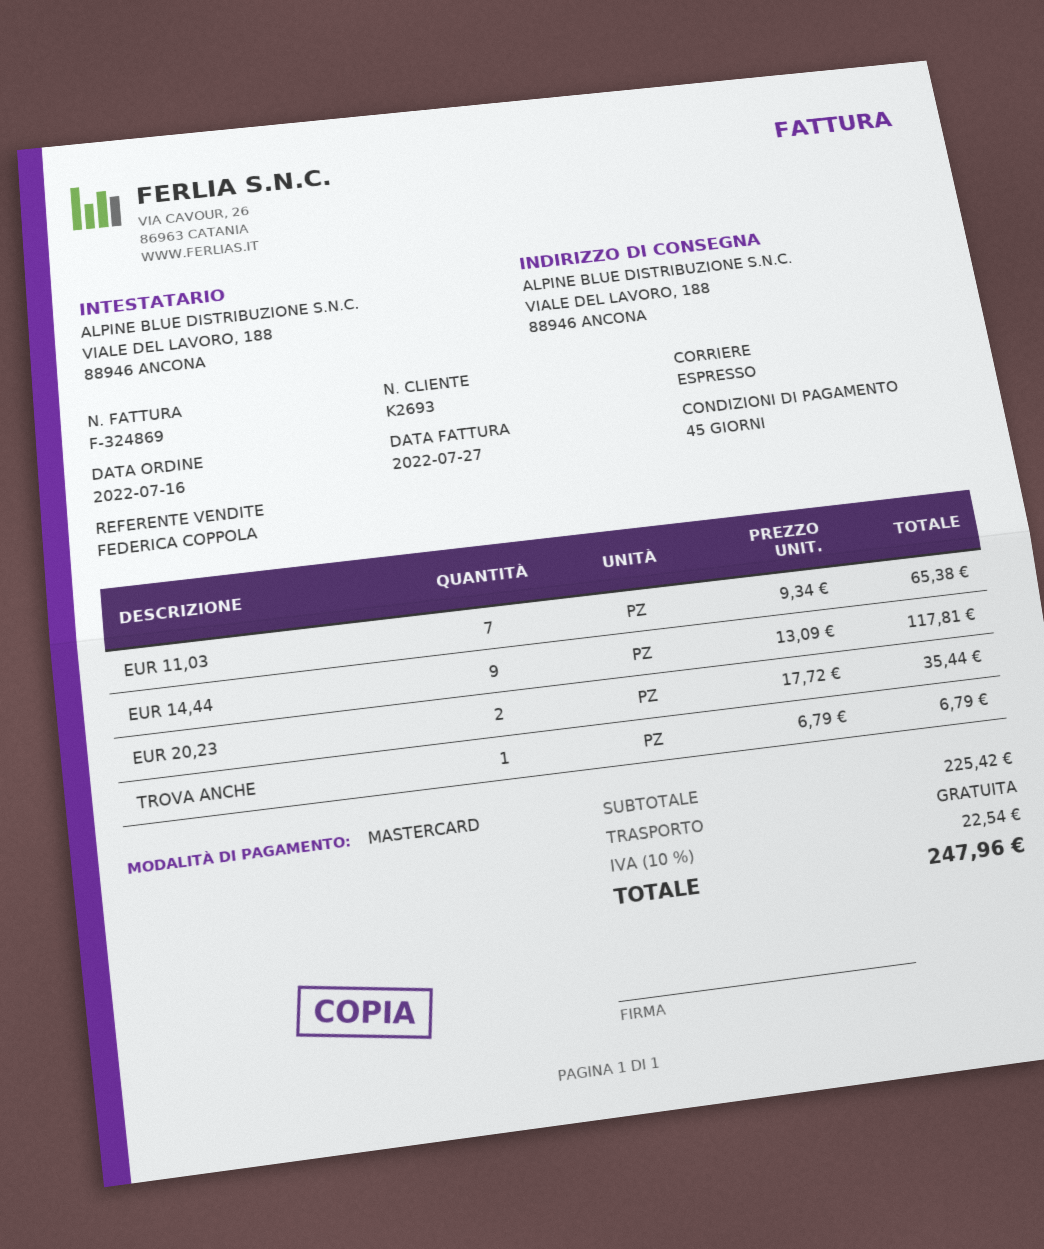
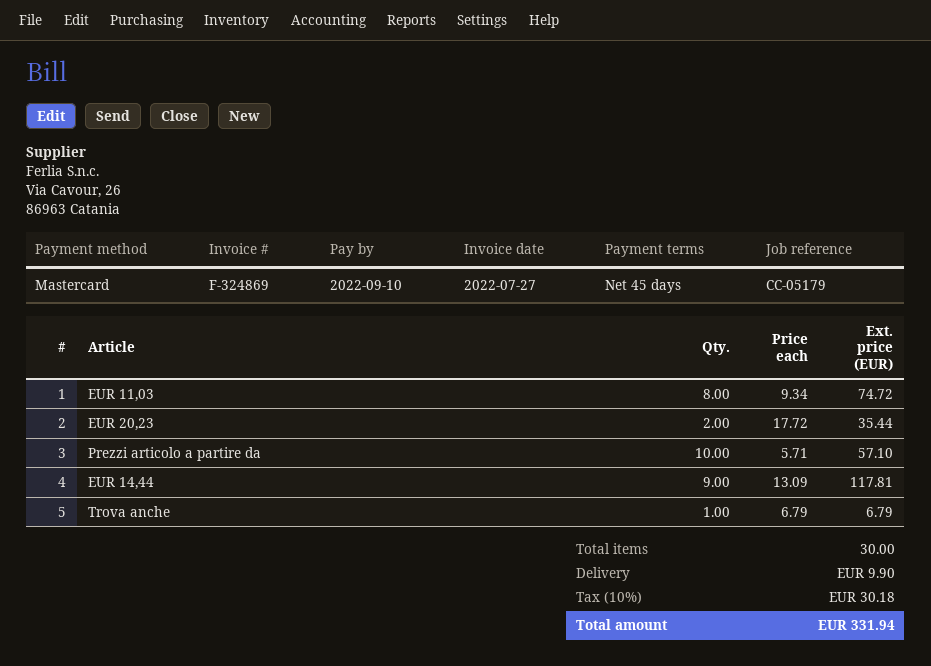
EUR 11,03: 7 x 9.34 = 65.38 -> 8 x 9.34 = 74.72
Prezzi articolo a partire da: none -> 10 x 5.71 = 57.10
shipping: 0.00 -> 9.90
tax: 10% = 22.54 -> 10% = 30.18
total: 247.96 -> 331.94

